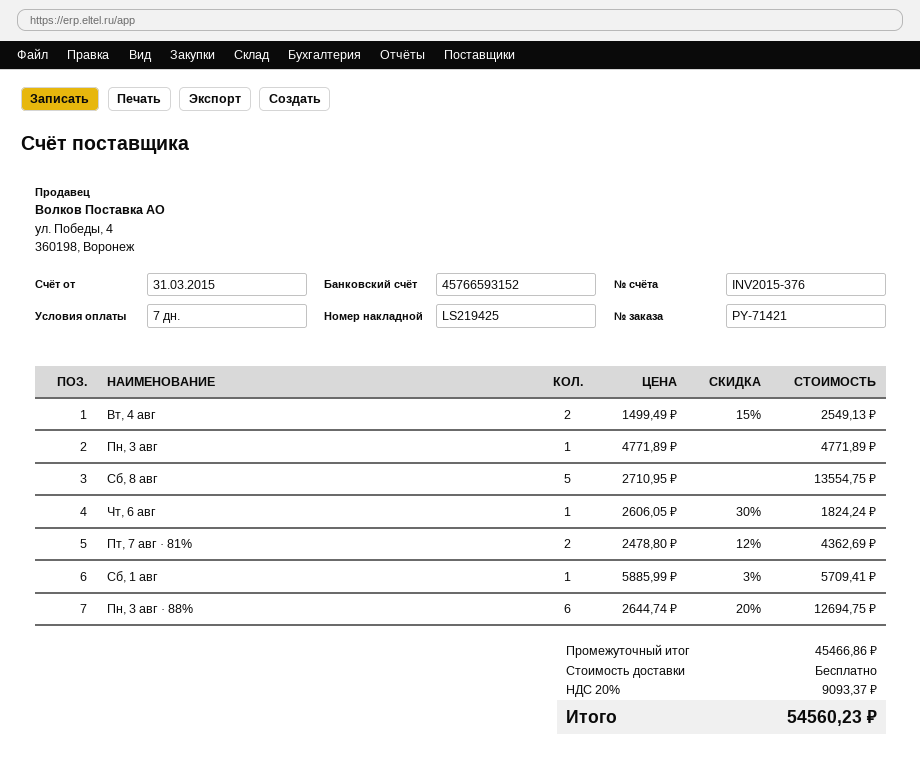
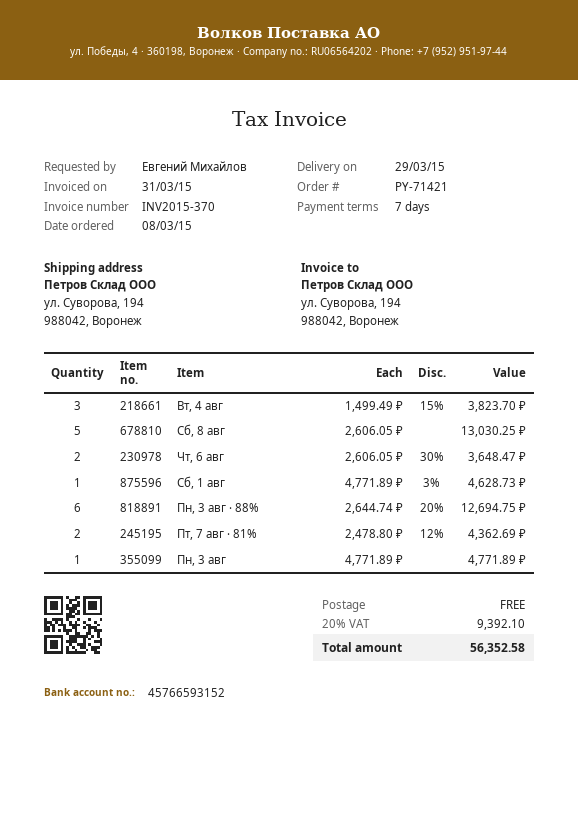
invoice number: INV2015-376 -> INV2015-370
Вт, 4 авг: 2 x 1499.49 - 15% = 2549.13 -> 3 x 1499.49 - 15% = 3823.70
Сб, 8 авг: 5 x 2710.95 = 13554.75 -> 5 x 2606.05 = 13030.25
Чт, 6 авг: 1 x 2606.05 - 30% = 1824.24 -> 2 x 2606.05 - 30% = 3648.47
Сб, 1 авг: 1 x 5885.99 - 3% = 5709.41 -> 1 x 4771.89 - 3% = 4628.73
tax: 20% = 9093.37 -> 20% = 9392.10
total: 54560.23 -> 56352.58

